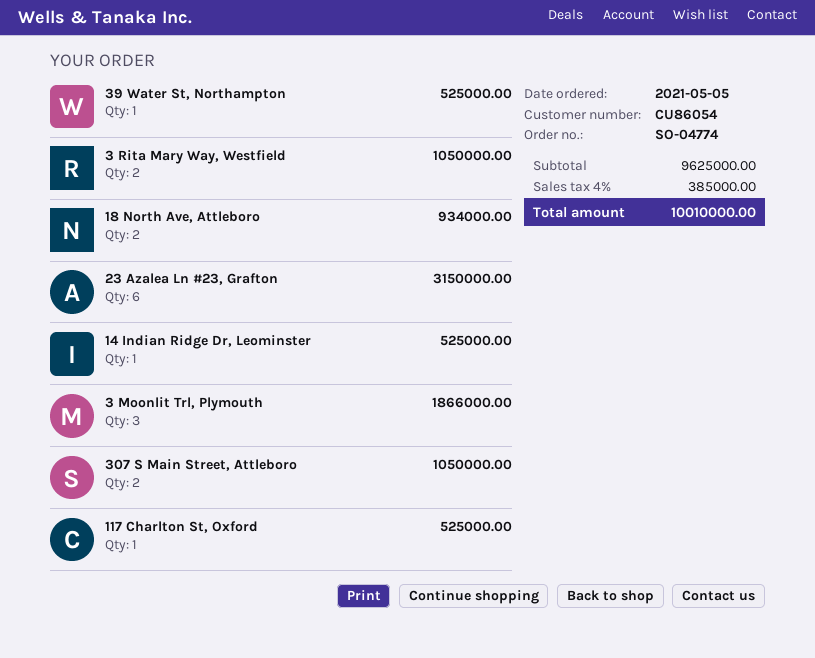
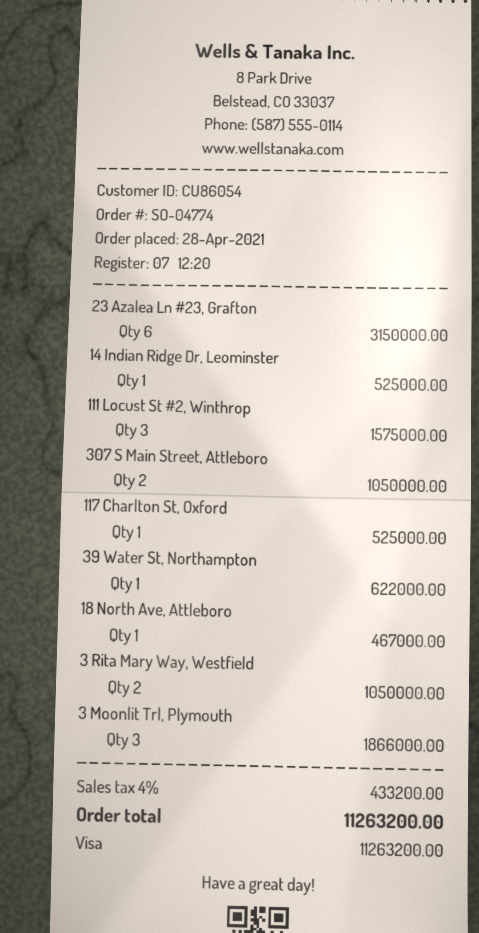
order date: 2021-05-05 -> 2021-04-28
39 Water St, Northampton: 1 for 525000.00 -> 1 for 622000.00
18 North Ave, Attleboro: 2 for 934000.00 -> 1 for 467000.00
111 Locust St #2, Winthrop: none -> 3 for 1575000.00
tax: 4% = 385000.00 -> 4% = 433200.00
total: 10010000.00 -> 11263200.00

